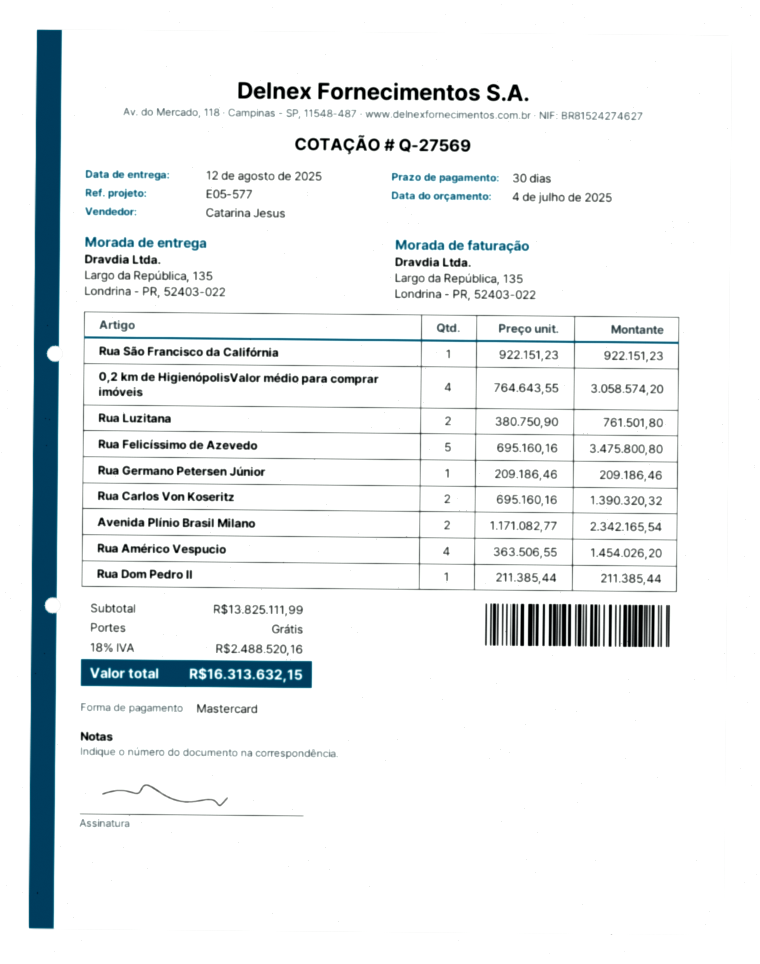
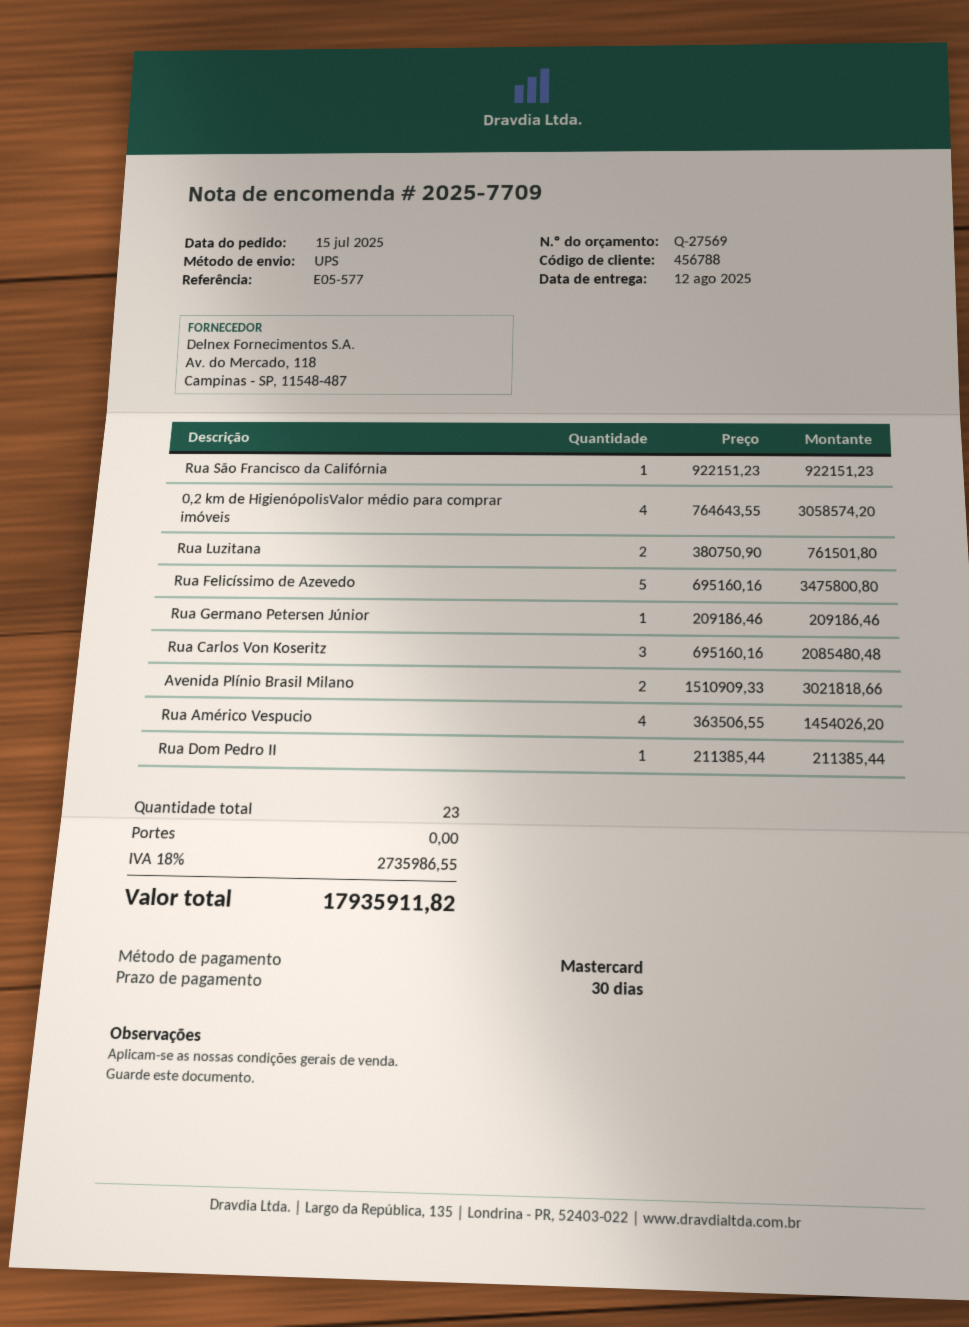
Rua Carlos Von Koseritz: 2 x 695160.16 = 1390320.32 -> 3 x 695160.16 = 2085480.48
Avenida Plínio Brasil Milano: 2 x 1171082.77 = 2342165.54 -> 2 x 1510909.33 = 3021818.66
tax: 18% = 2488520.16 -> 18% = 2735986.55
total: 16313632.15 -> 17935911.82

